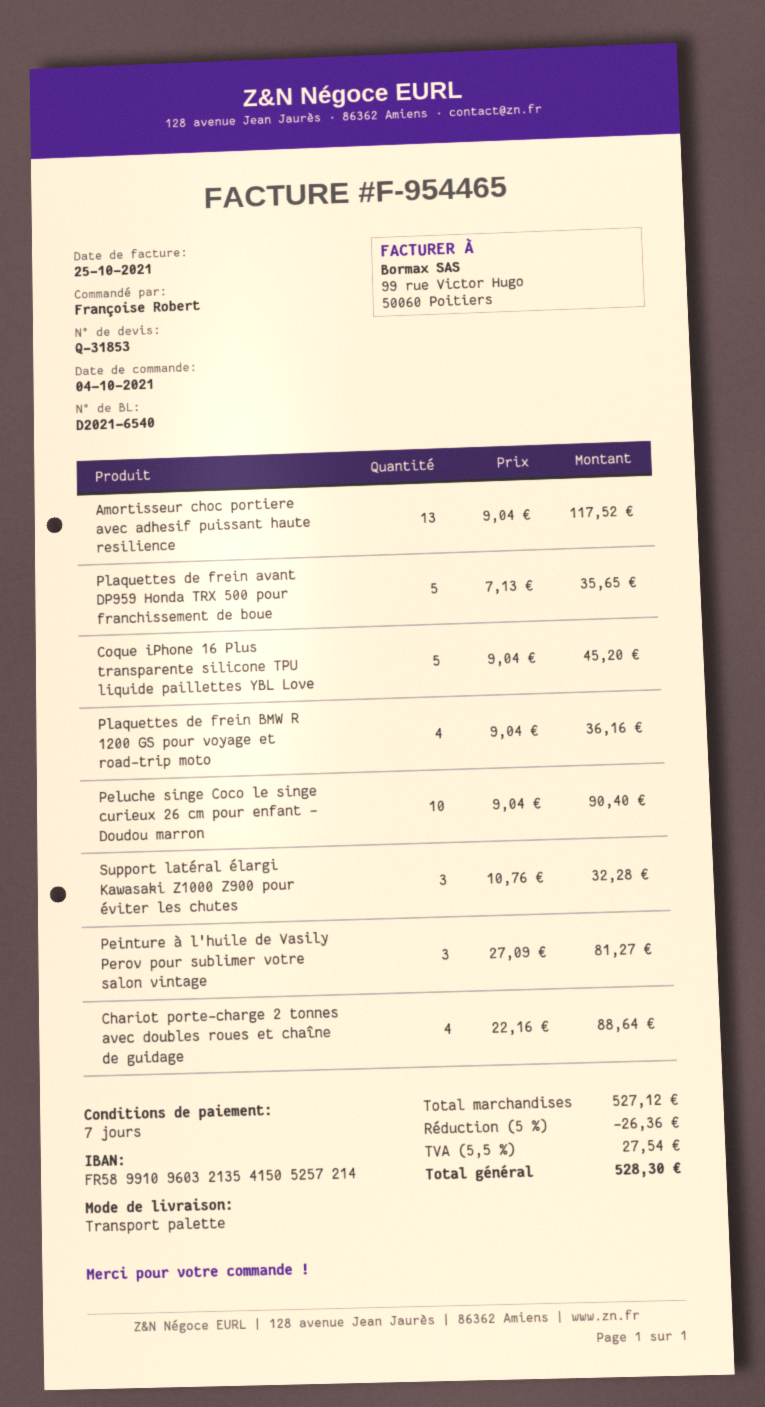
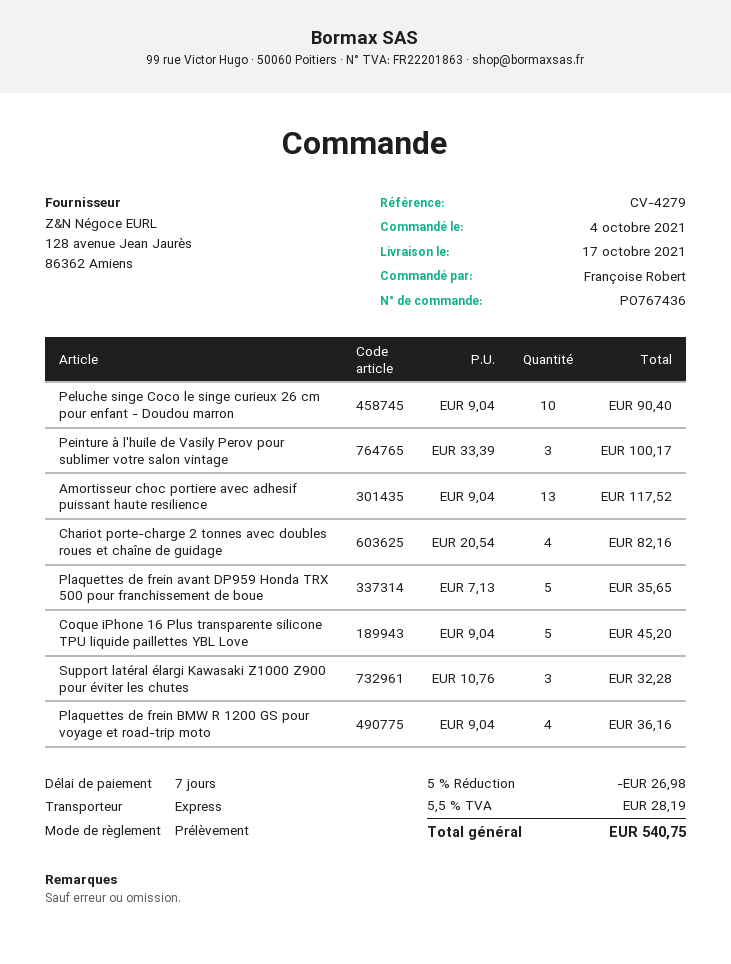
shipping method: pallet freight -> express
Peinture à l'huile de Vasily Perov pour sublimer votre salon vintage: 3 x 27.09 = 81.27 -> 3 x 33.39 = 100.17
Chariot porte-charge 2 tonnes avec doubles roues et chaîne de guidage: 4 x 22.16 = 88.64 -> 4 x 20.54 = 82.16
discount: 5% = 26.36 -> 5% = 26.98
tax: 5.5% = 27.54 -> 5.5% = 28.19
total: 528.30 -> 540.75

